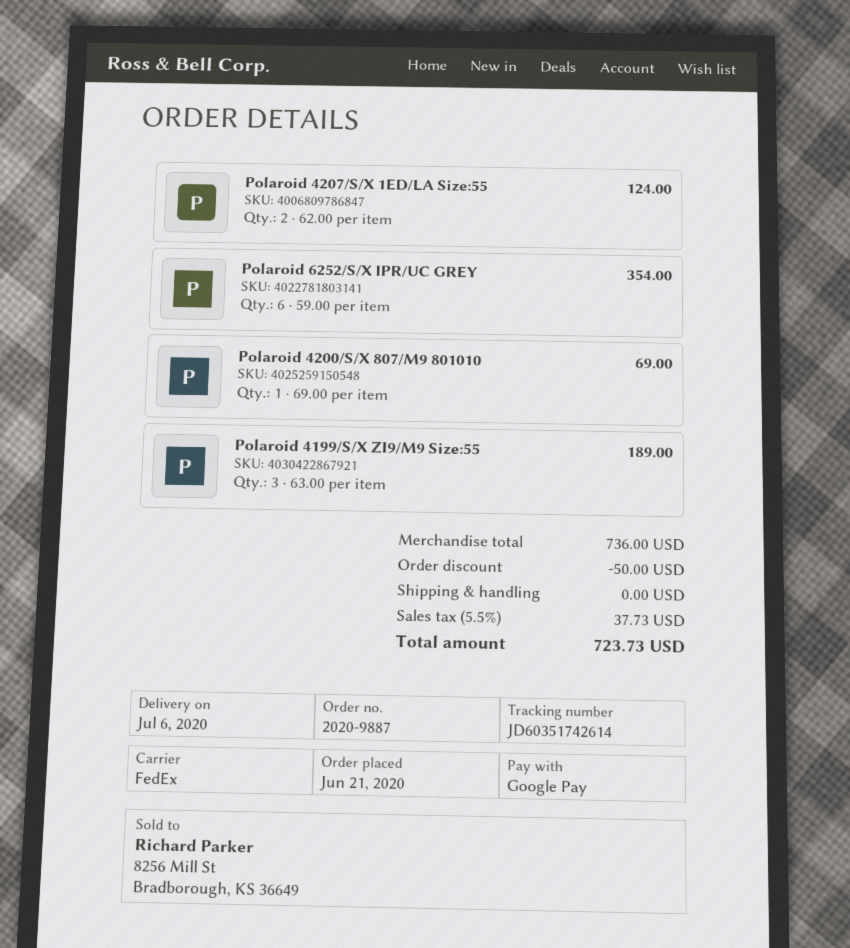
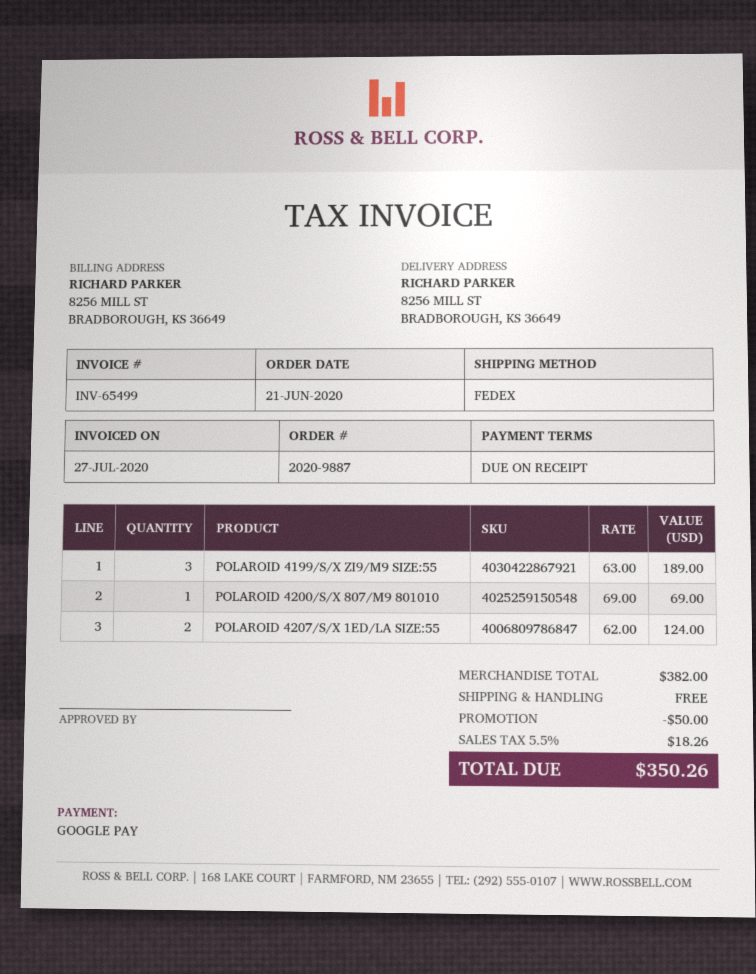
Polaroid 6252/S/X IPR/UC GREY: 6 x 59.00 = 354.00 -> none
subtotal: 736.00 -> 382.00
tax: 5.5% = 37.73 -> 5.5% = 18.26
total: 723.73 -> 350.26

